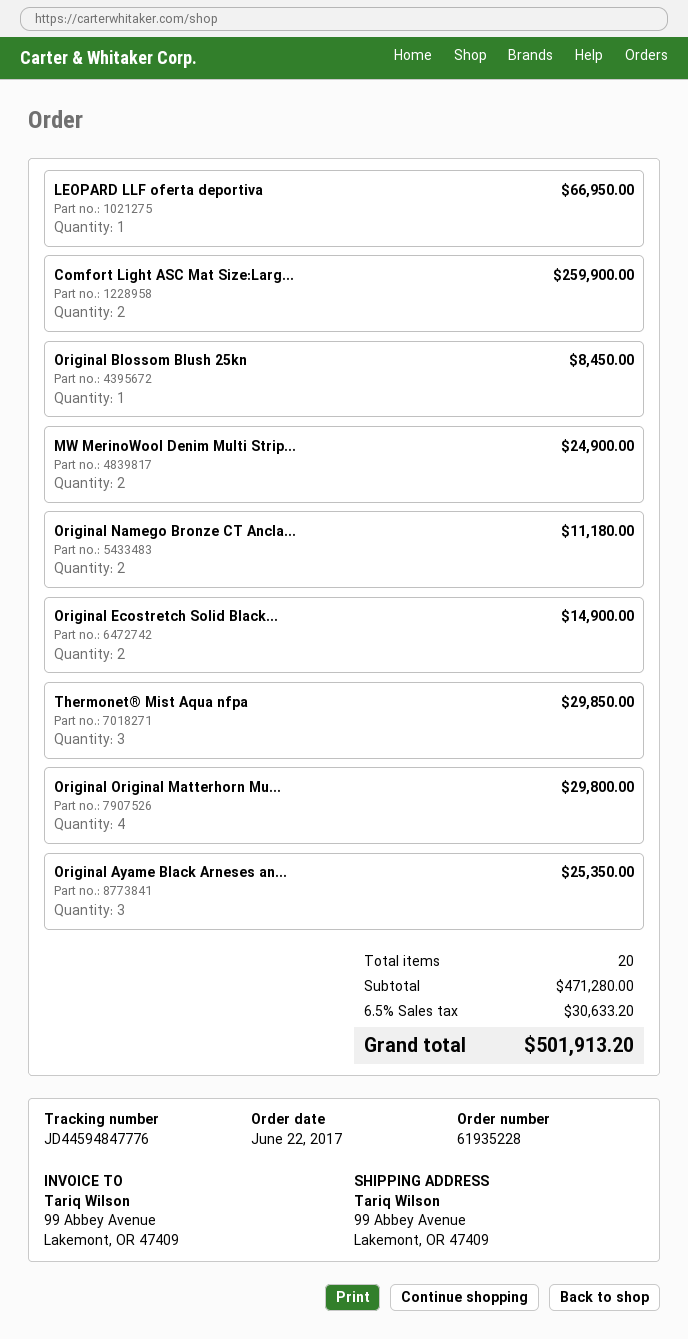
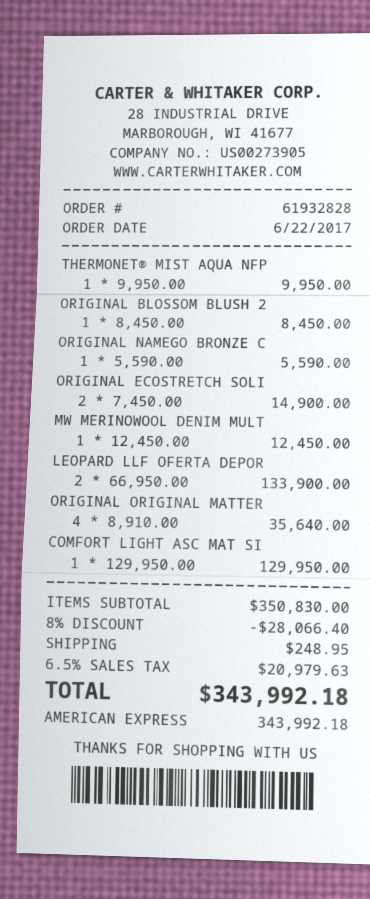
order number: 61935228 -> 61932828
LEOPARD LLF oferta deportiva: 1 for 66950.00 -> 2 for 133900.00
Comfort Light ASC Mat Size:Larg...: 2 for 259900.00 -> 1 for 129950.00
MW MerinoWool Denim Multi Strip...: 2 for 24900.00 -> 1 for 12450.00
Original Namego Bronze CT Ancla...: 2 for 11180.00 -> 1 for 5590.00
Thermonet® Mist Aqua nfpa: 3 for 29850.00 -> 1 for 9950.00
Original Original Matterhorn Mu...: 4 for 29800.00 -> 4 for 35640.00
Original Ayame Black Arneses an...: 3 for 25350.00 -> none
subtotal: 471280.00 -> 350830.00
discount: none -> 8% = 28066.40
shipping: none -> 248.95
tax: 6.5% = 30633.20 -> 6.5% = 20979.63
total: 501913.20 -> 343992.18

